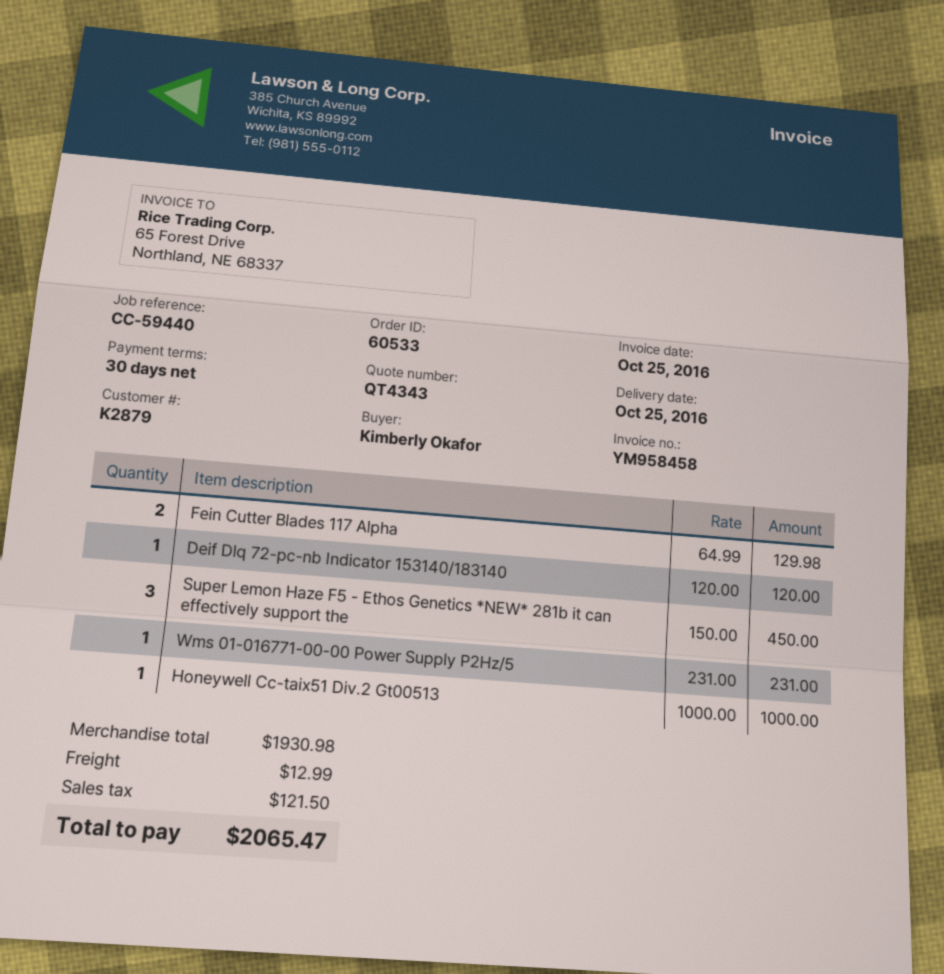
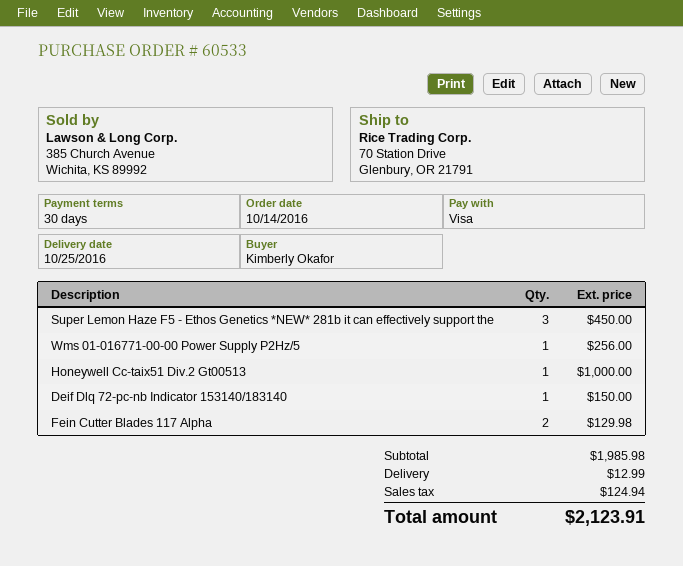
Deif Dlq 72-pc-nb Indicator 153140/183140: 1 for 120.00 -> 1 for 150.00
Wms 01-016771-00-00 Power Supply P2Hz/5: 1 for 231.00 -> 1 for 256.00
subtotal: 1930.98 -> 1985.98
tax: 121.50 -> 124.94
total: 2065.47 -> 2123.91

